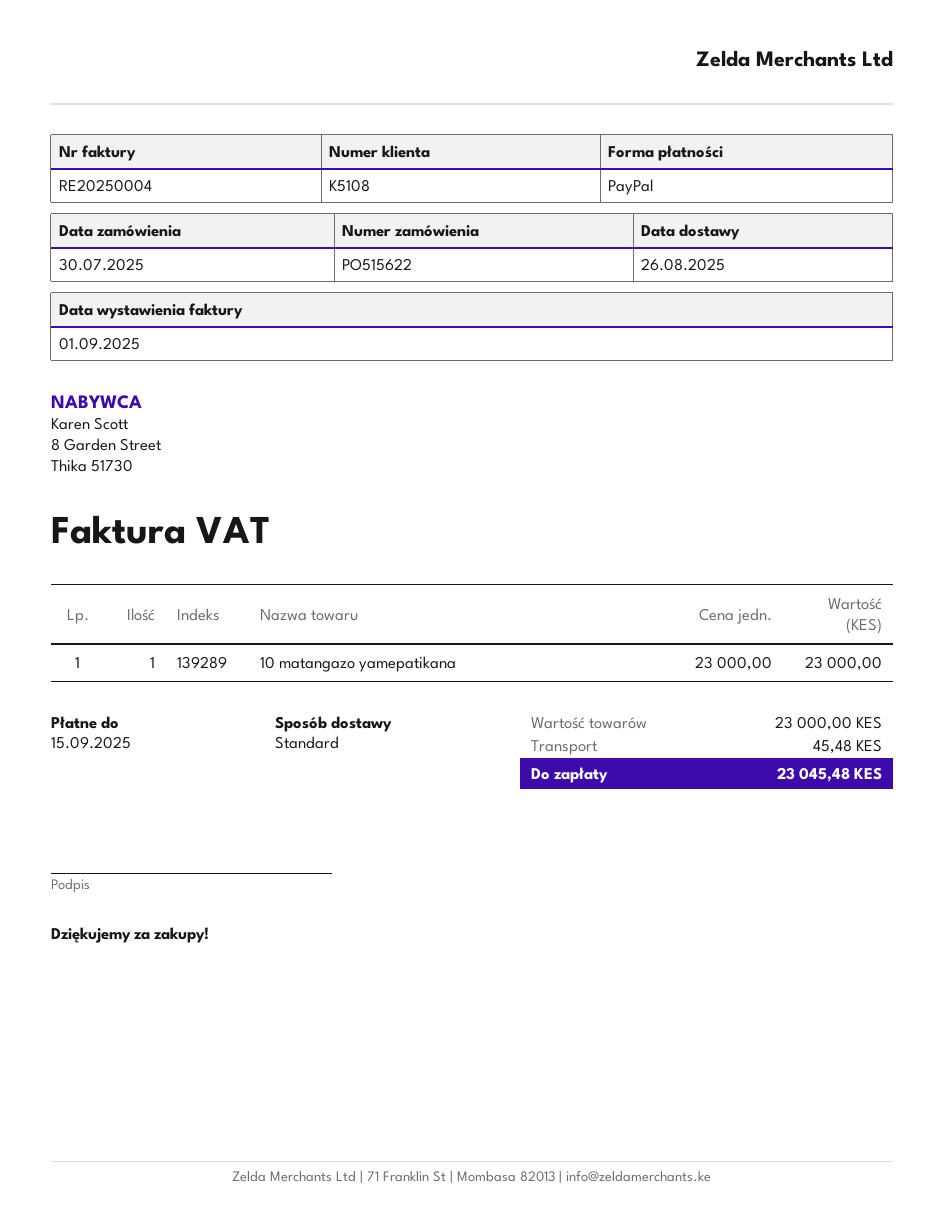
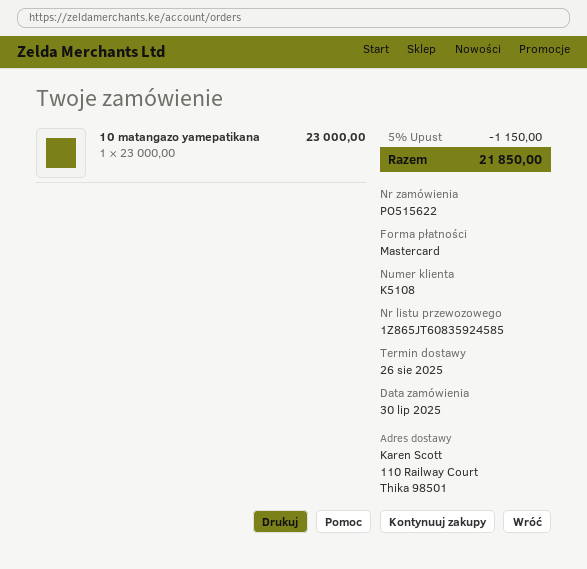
payment method: PayPal -> Mastercard
discount: none -> 5% = 1150.00
shipping: 45.48 -> none
total: 23045.48 -> 21850.00

